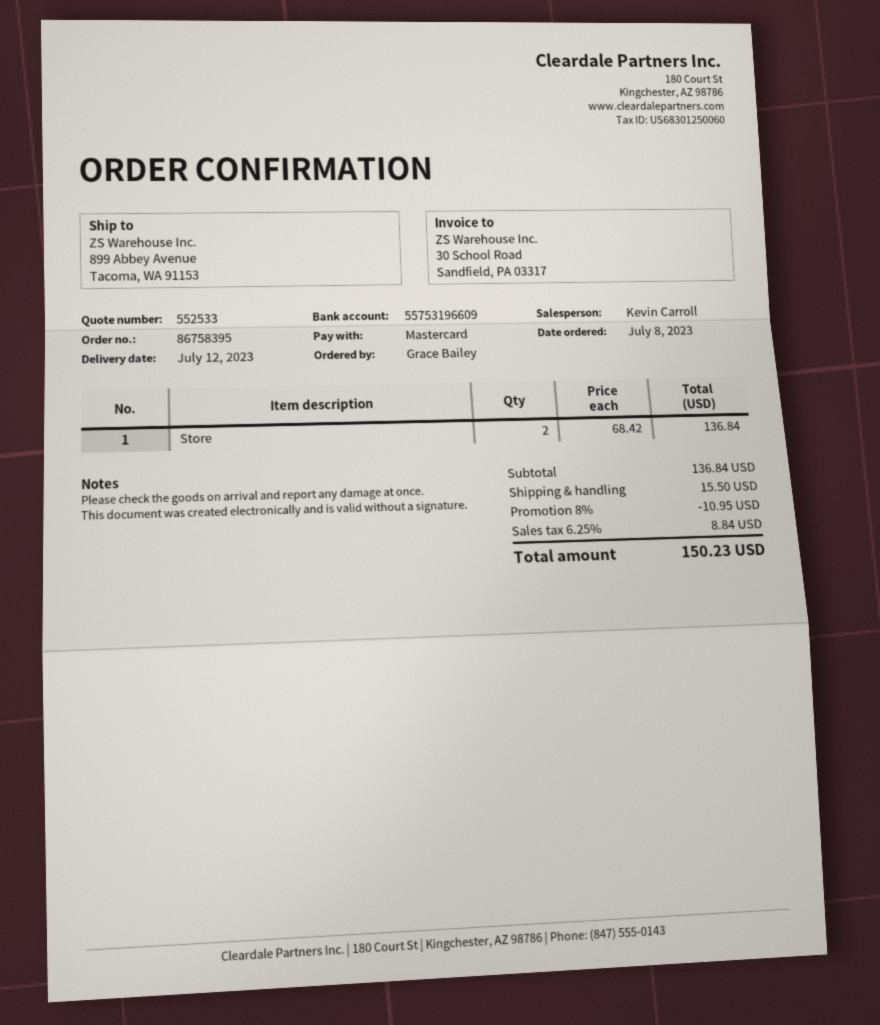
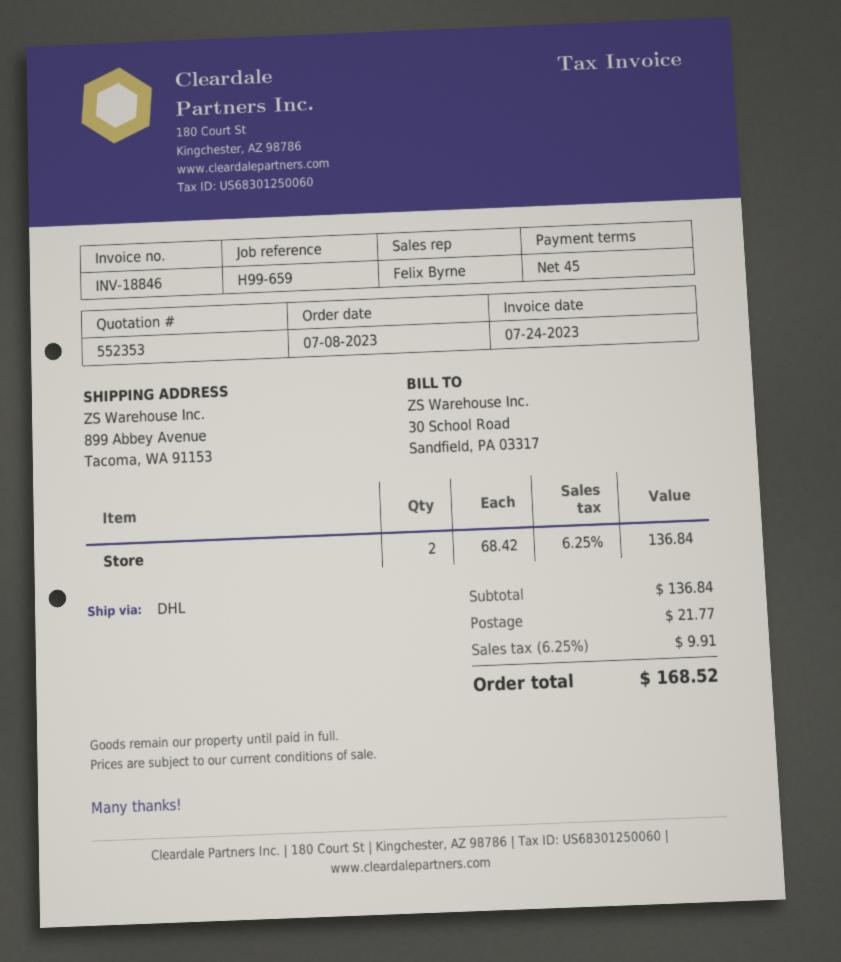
quote number: 552533 -> 552353
sales rep: Kevin Carroll -> Felix Byrne
discount: 8% = 10.95 -> none
shipping: 15.50 -> 21.77
tax: 6.25% = 8.84 -> 6.25% = 9.91
total: 150.23 -> 168.52

